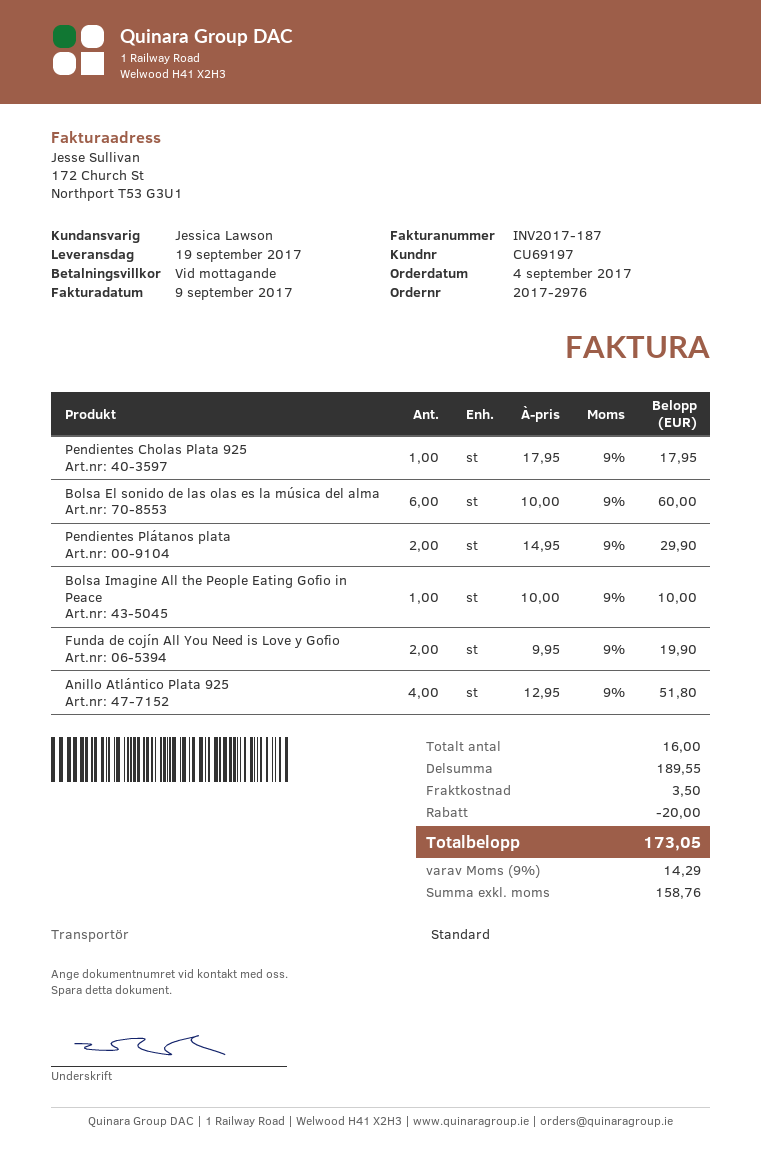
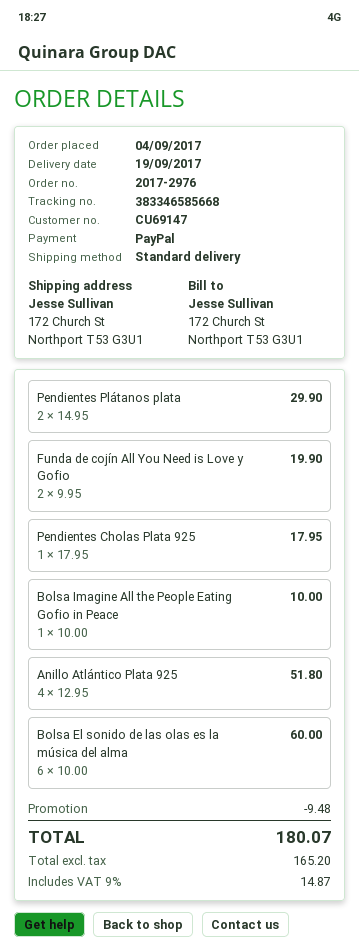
customer number: CU69197 -> CU69147
discount: 20.00 -> 9.48
shipping: 3.50 -> none
net: 158.76 -> 165.20
tax: 9% = 14.29 -> 9% = 14.87
total: 173.05 -> 180.07

